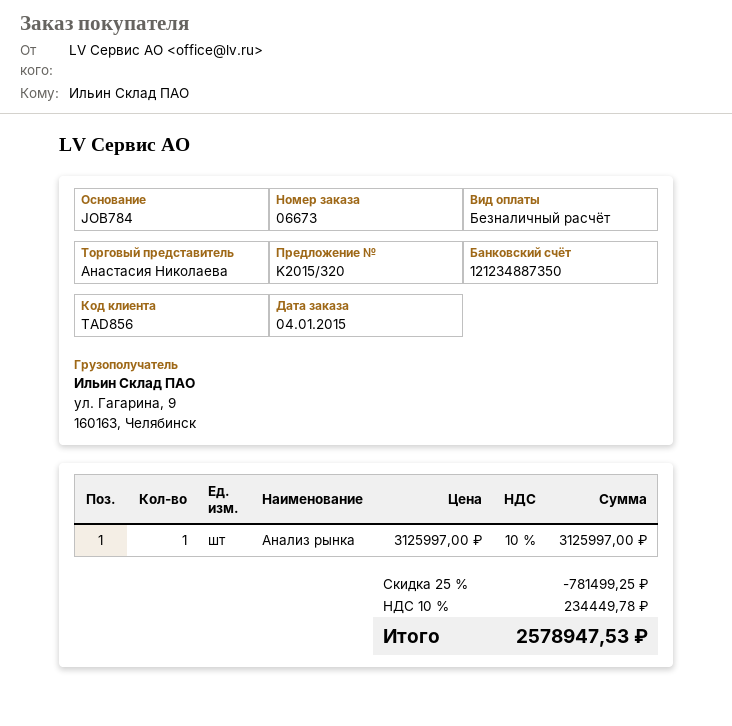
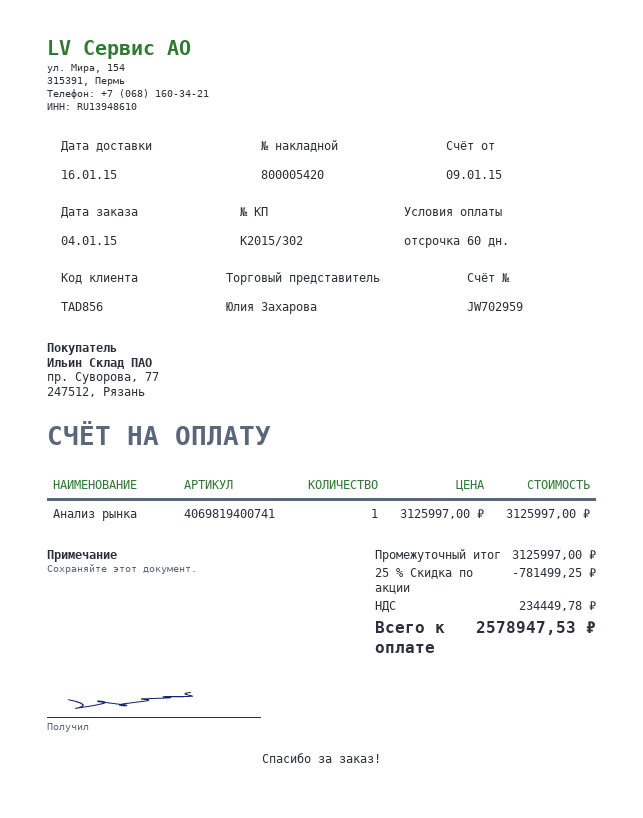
quote number: K2015/320 -> K2015/302
sales rep: Анастасия Николаева -> Юлия Захарова

